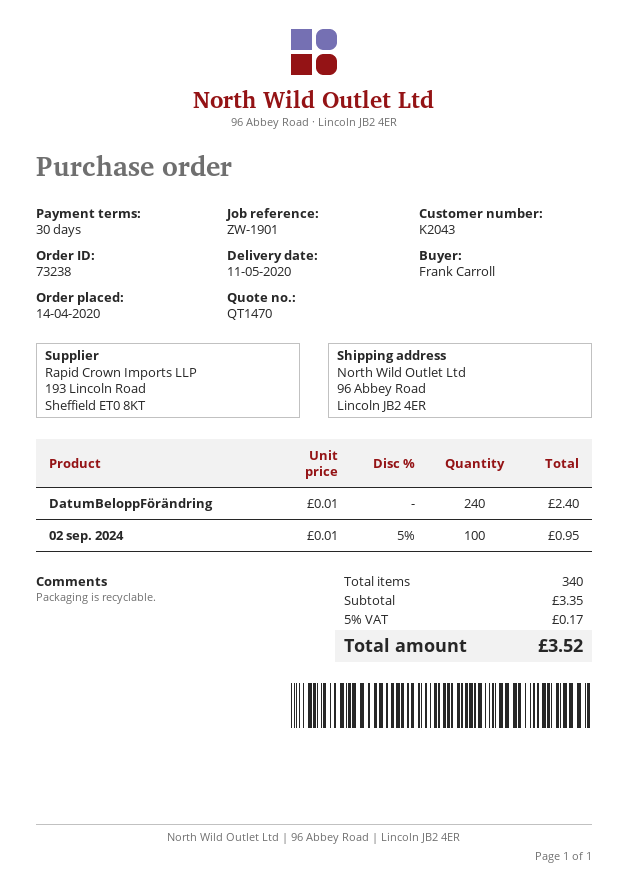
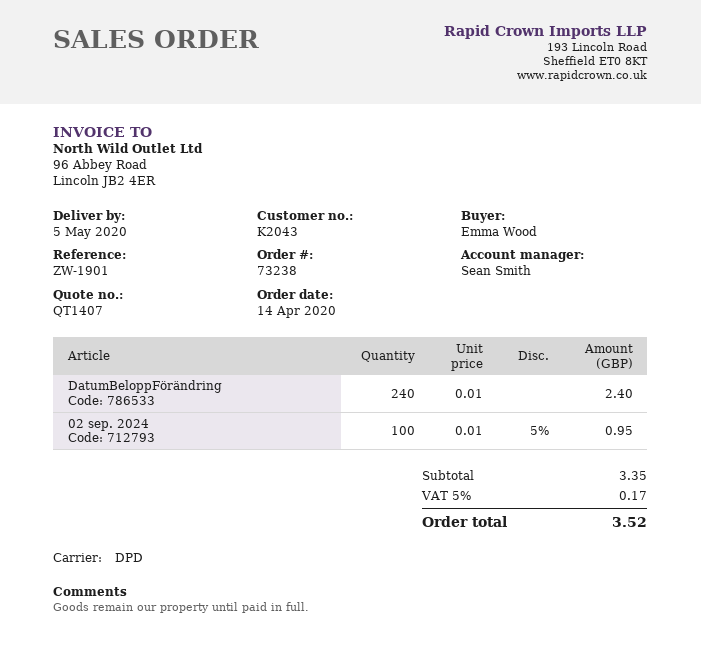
quote number: QT1470 -> QT1407
delivery date: 2020-05-11 -> 2020-05-05
ordered by: Frank Carroll -> Emma Wood

